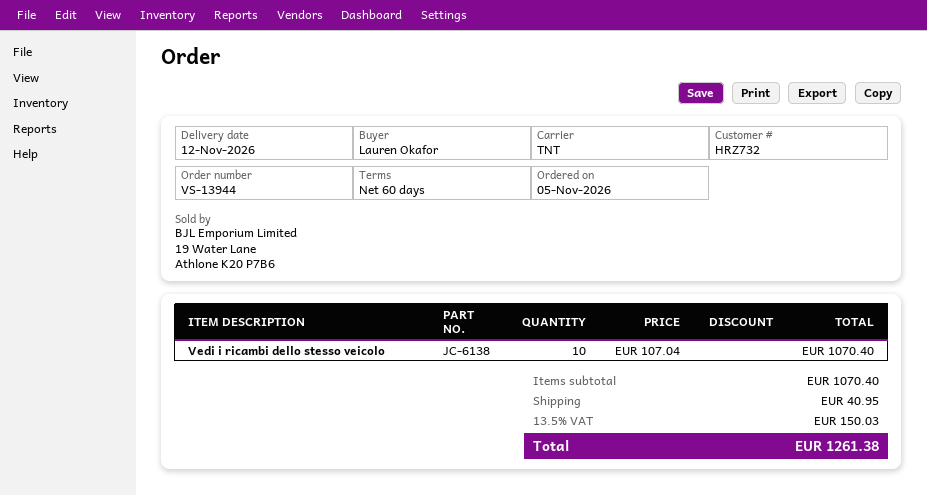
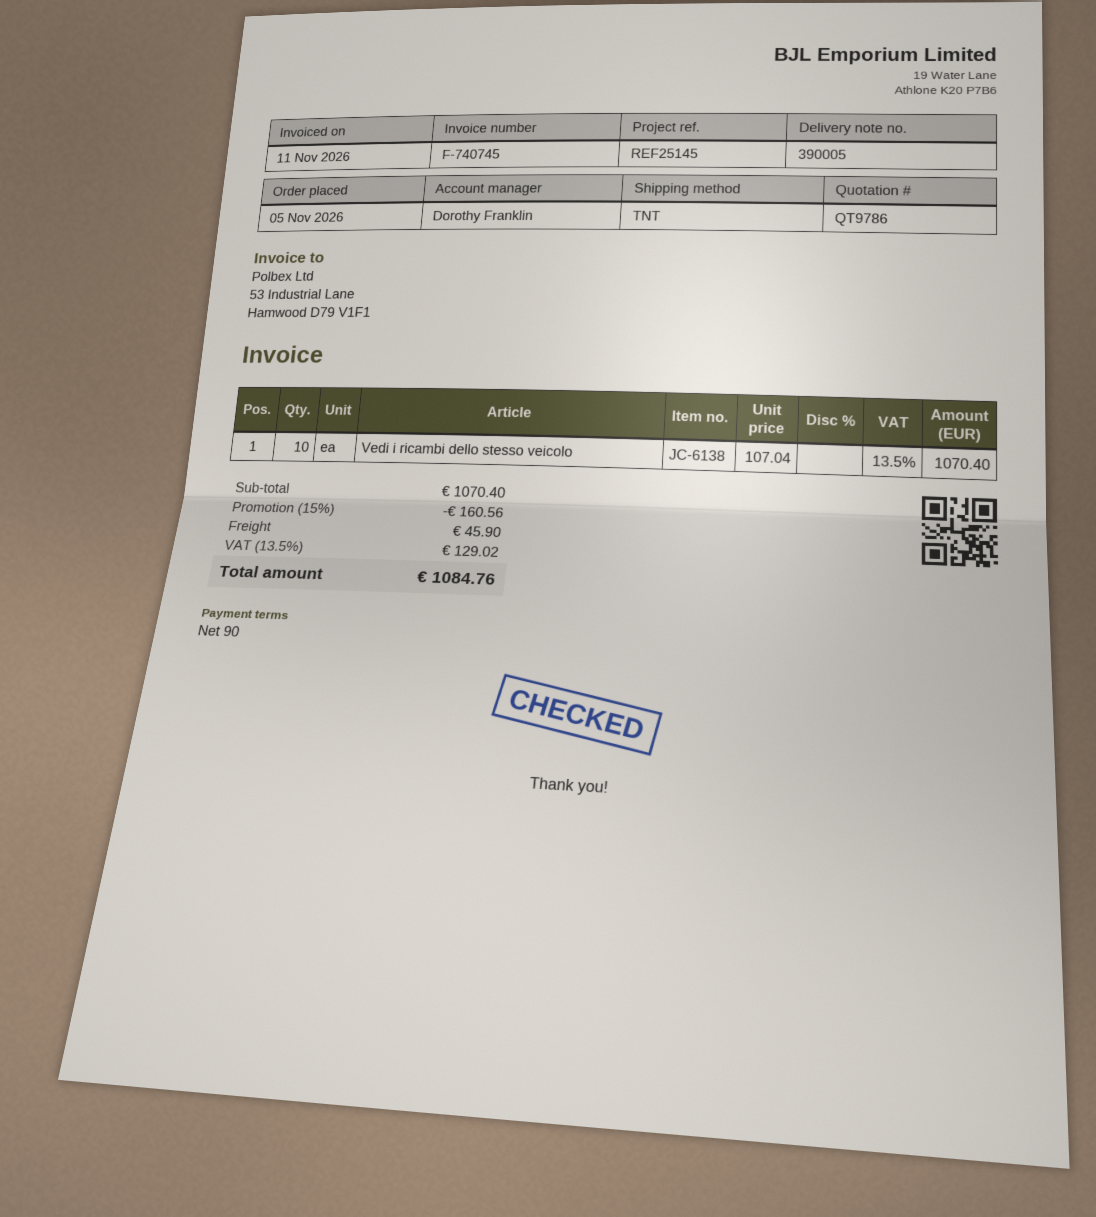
payment terms: 60 days -> 90 days
discount: none -> 15% = 160.56
shipping: 40.95 -> 45.90
tax: 13.5% = 150.03 -> 13.5% = 129.02
total: 1261.38 -> 1084.76

